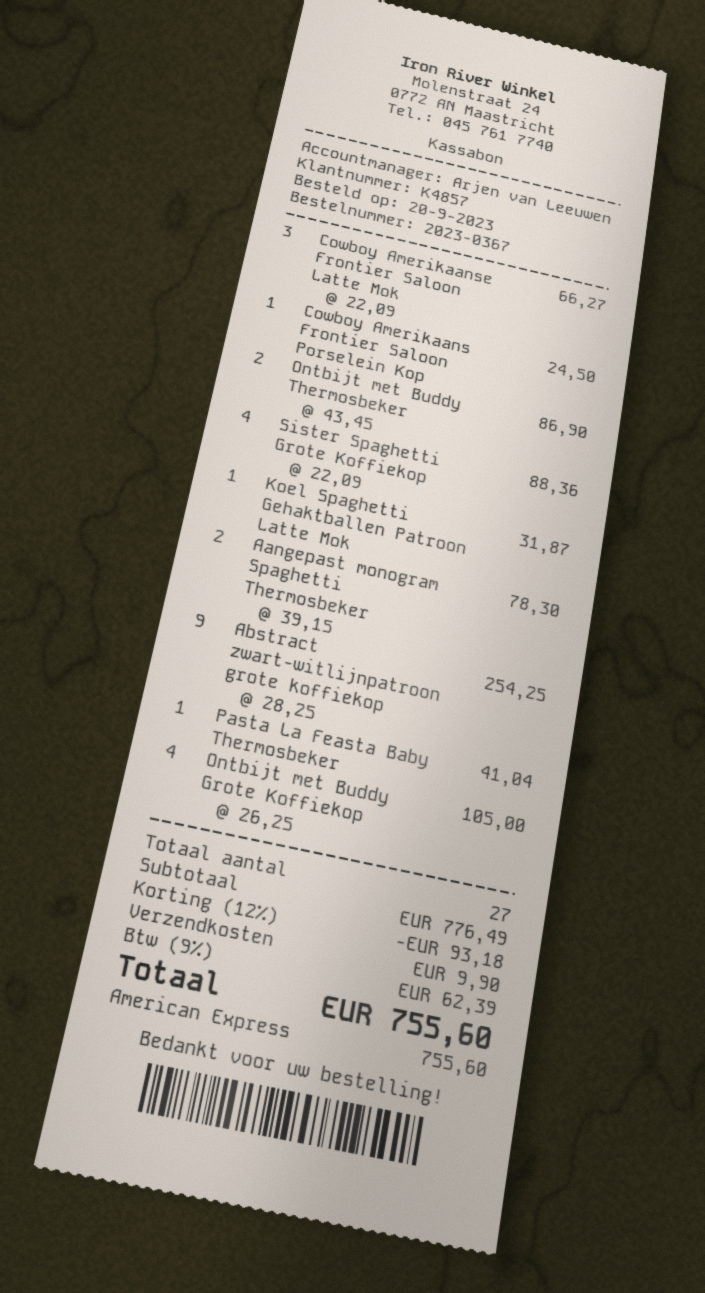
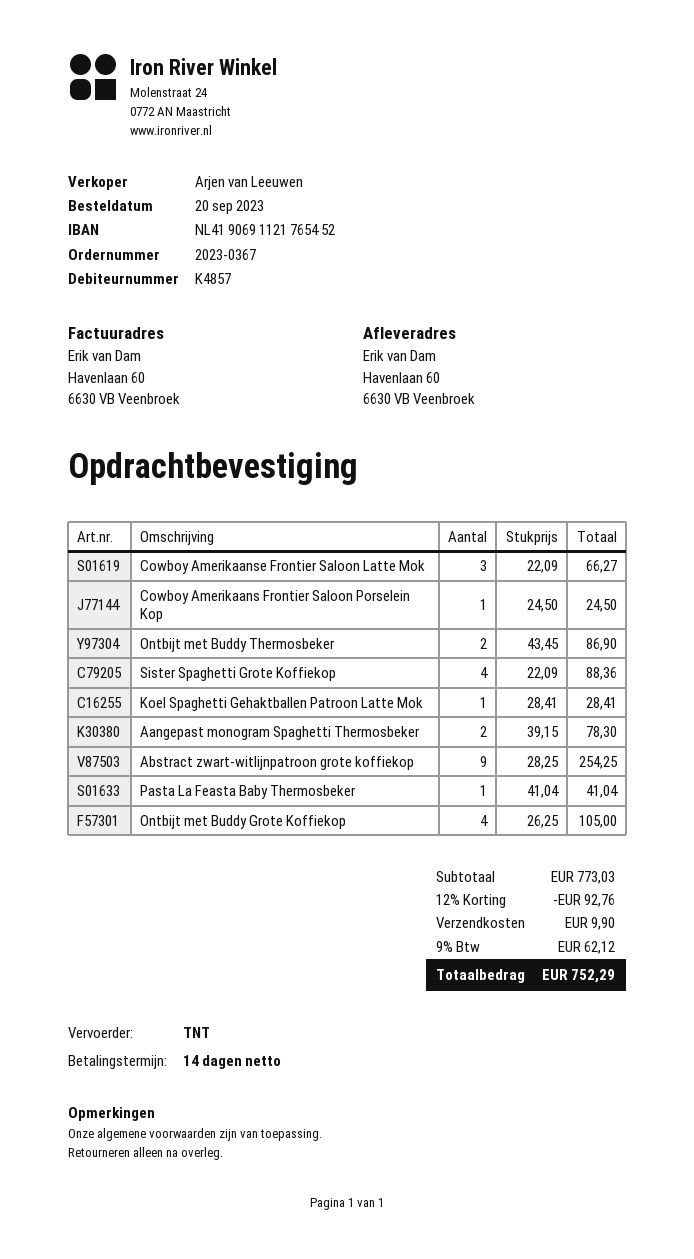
Koel Spaghetti Gehaktballen Patroon Latte Mok: 1 x 31.87 = 31.87 -> 1 x 28.41 = 28.41
subtotal: 776.49 -> 773.03
discount: 12% = 93.18 -> 12% = 92.76
tax: 9% = 62.39 -> 9% = 62.12
total: 755.60 -> 752.29

